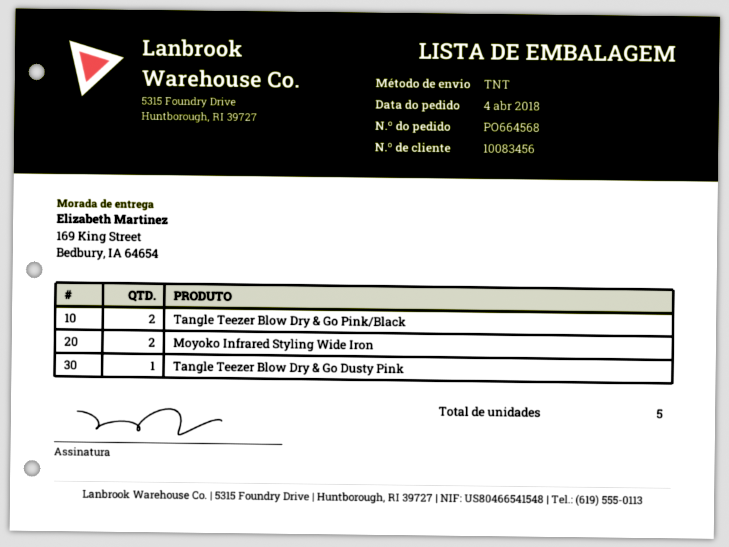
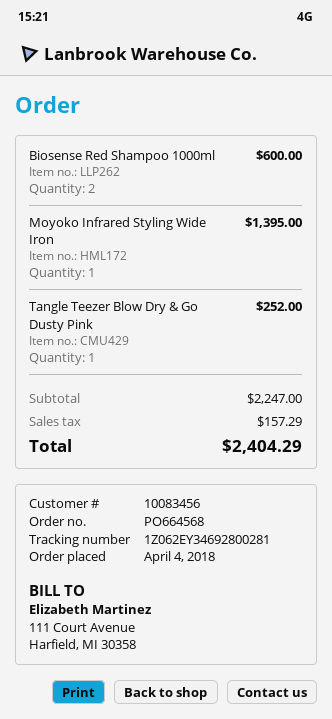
Tangle Teezer Blow Dry & Go Pink/Black: 2 -> none
Moyoko Infrared Styling Wide Iron: 2 -> 1
Biosense Red Shampoo 1000ml: none -> 2

